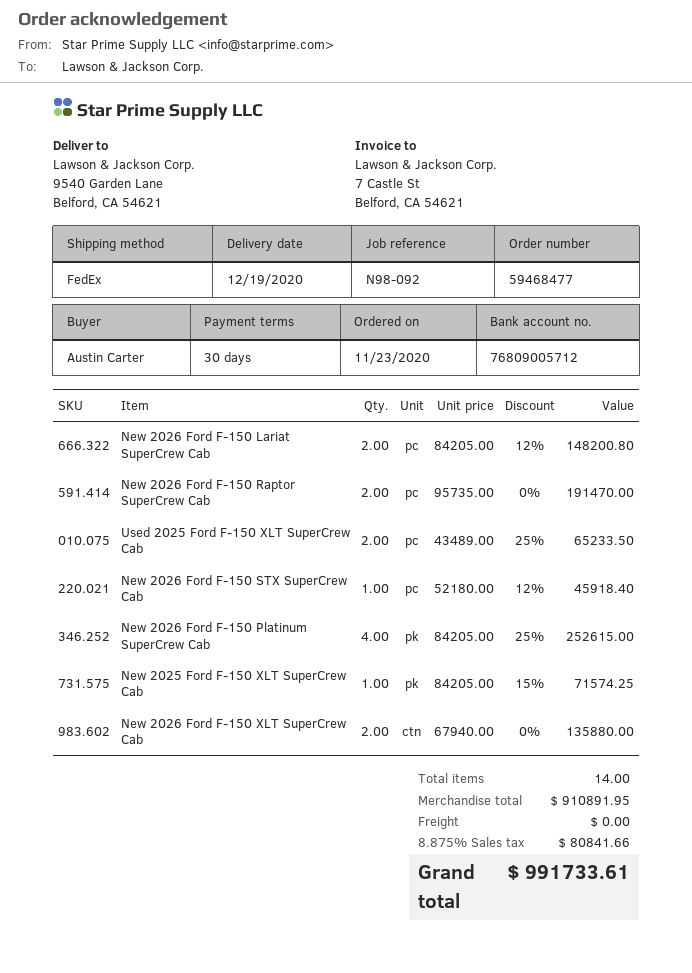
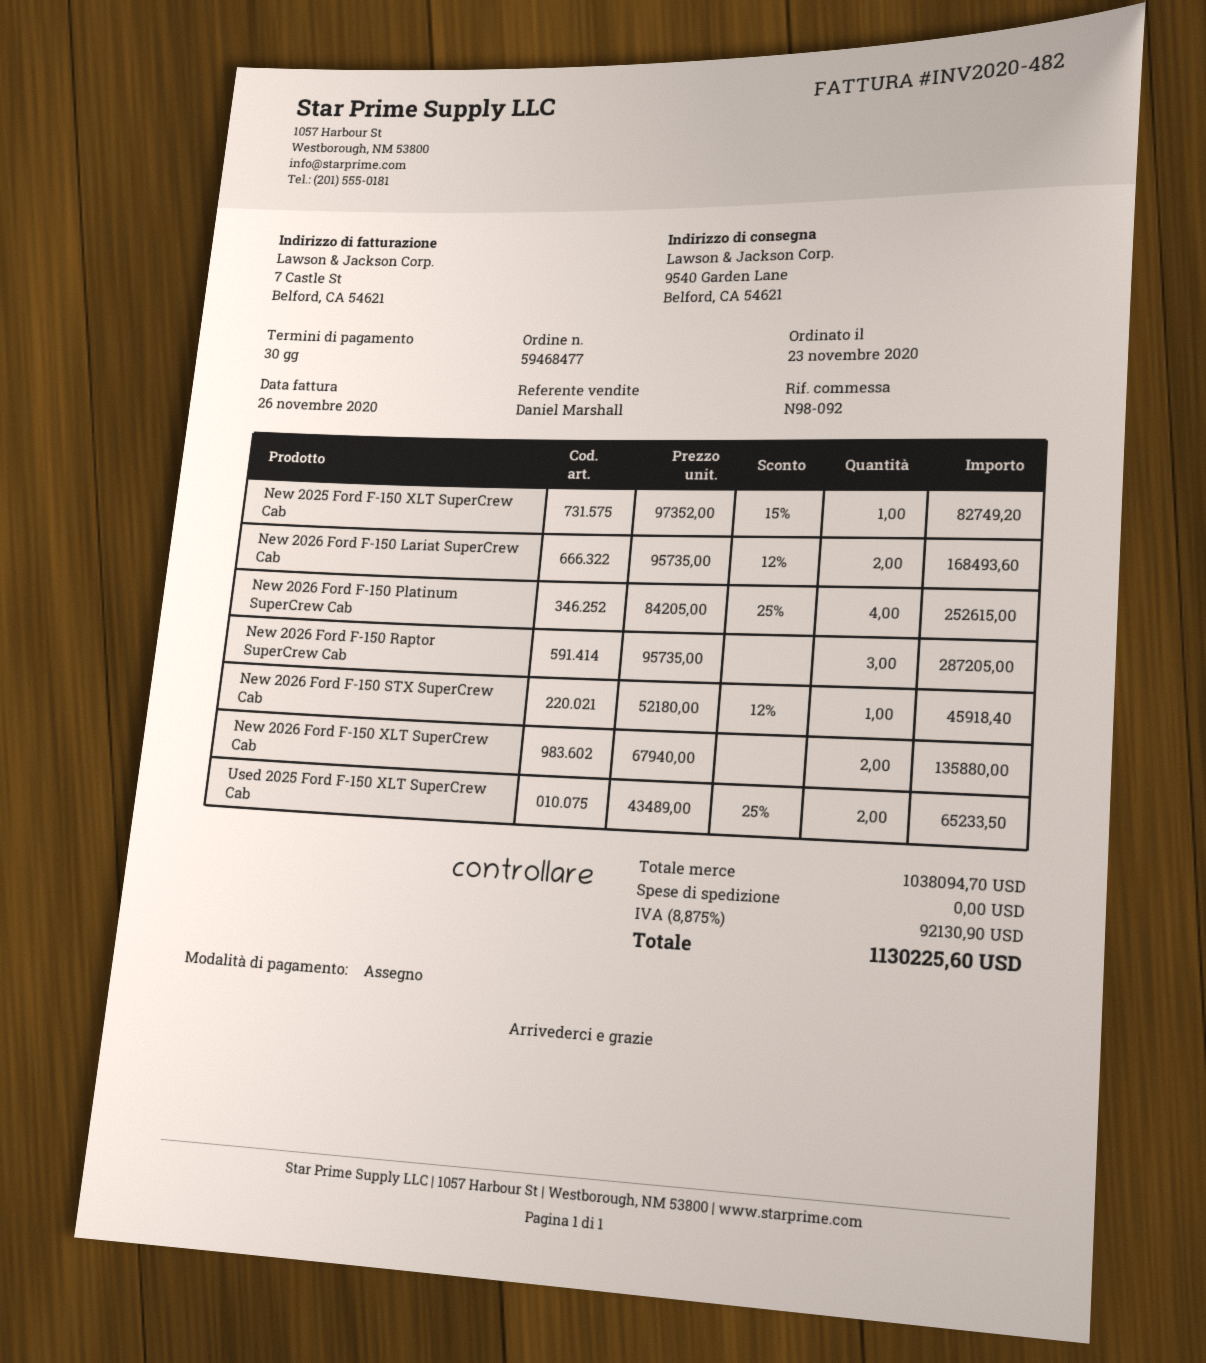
New 2026 Ford F-150 Lariat SuperCrew Cab: 2 x 84205.00 - 12% = 148200.80 -> 2 x 95735.00 - 12% = 168493.60
New 2026 Ford F-150 Raptor SuperCrew Cab: 2 x 95735.00 = 191470.00 -> 3 x 95735.00 = 287205.00
New 2025 Ford F-150 XLT SuperCrew Cab: 1 x 84205.00 - 15% = 71574.25 -> 1 x 97352.00 - 15% = 82749.20
subtotal: 910891.95 -> 1038094.70
tax: 8.875% = 80841.66 -> 8.875% = 92130.90
total: 991733.61 -> 1130225.60

